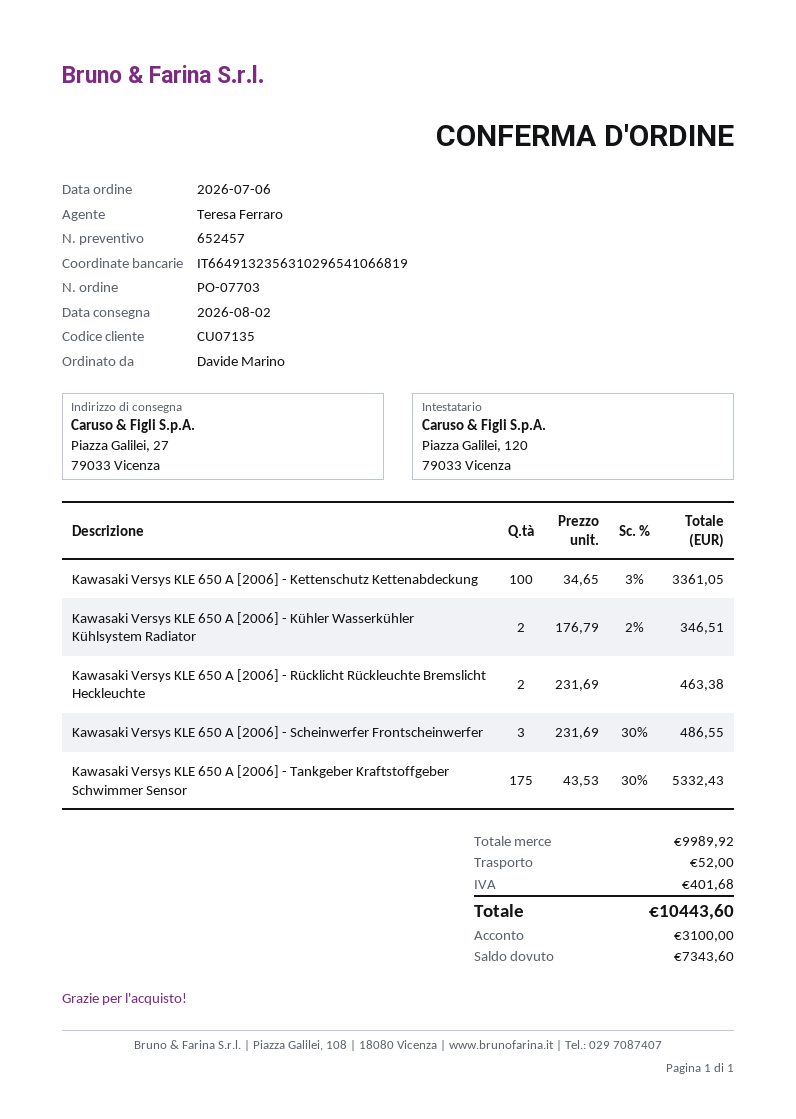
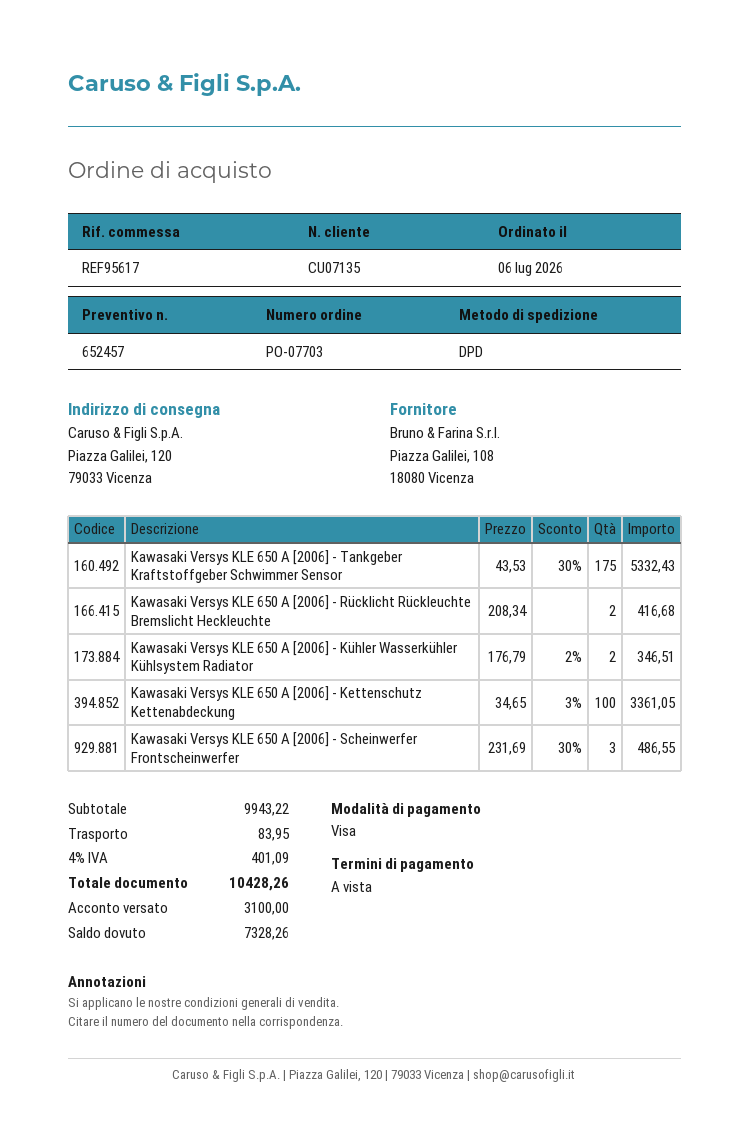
ship to: Piazza Galilei, 27, 79033 Vicenza -> Piazza Galilei, 120, 79033 Vicenza
Kawasaki Versys KLE 650 A [2006] - Rücklicht Rückleuchte Bremslicht Heckleuchte: 2 x 231.69 = 463.38 -> 2 x 208.34 = 416.68
subtotal: 9989.92 -> 9943.22
shipping: 52.00 -> 83.95
tax: 401.68 -> 401.09
total: 10443.60 -> 10428.26
balance: 7343.60 -> 7328.26

